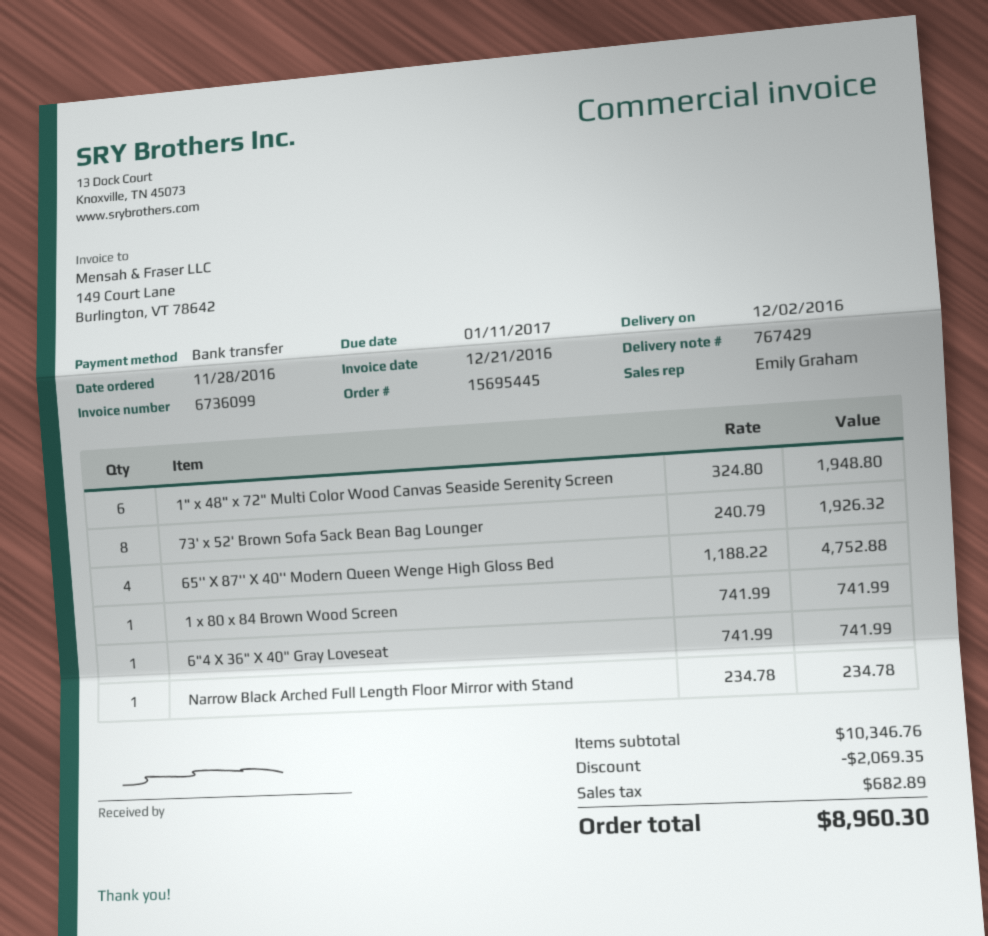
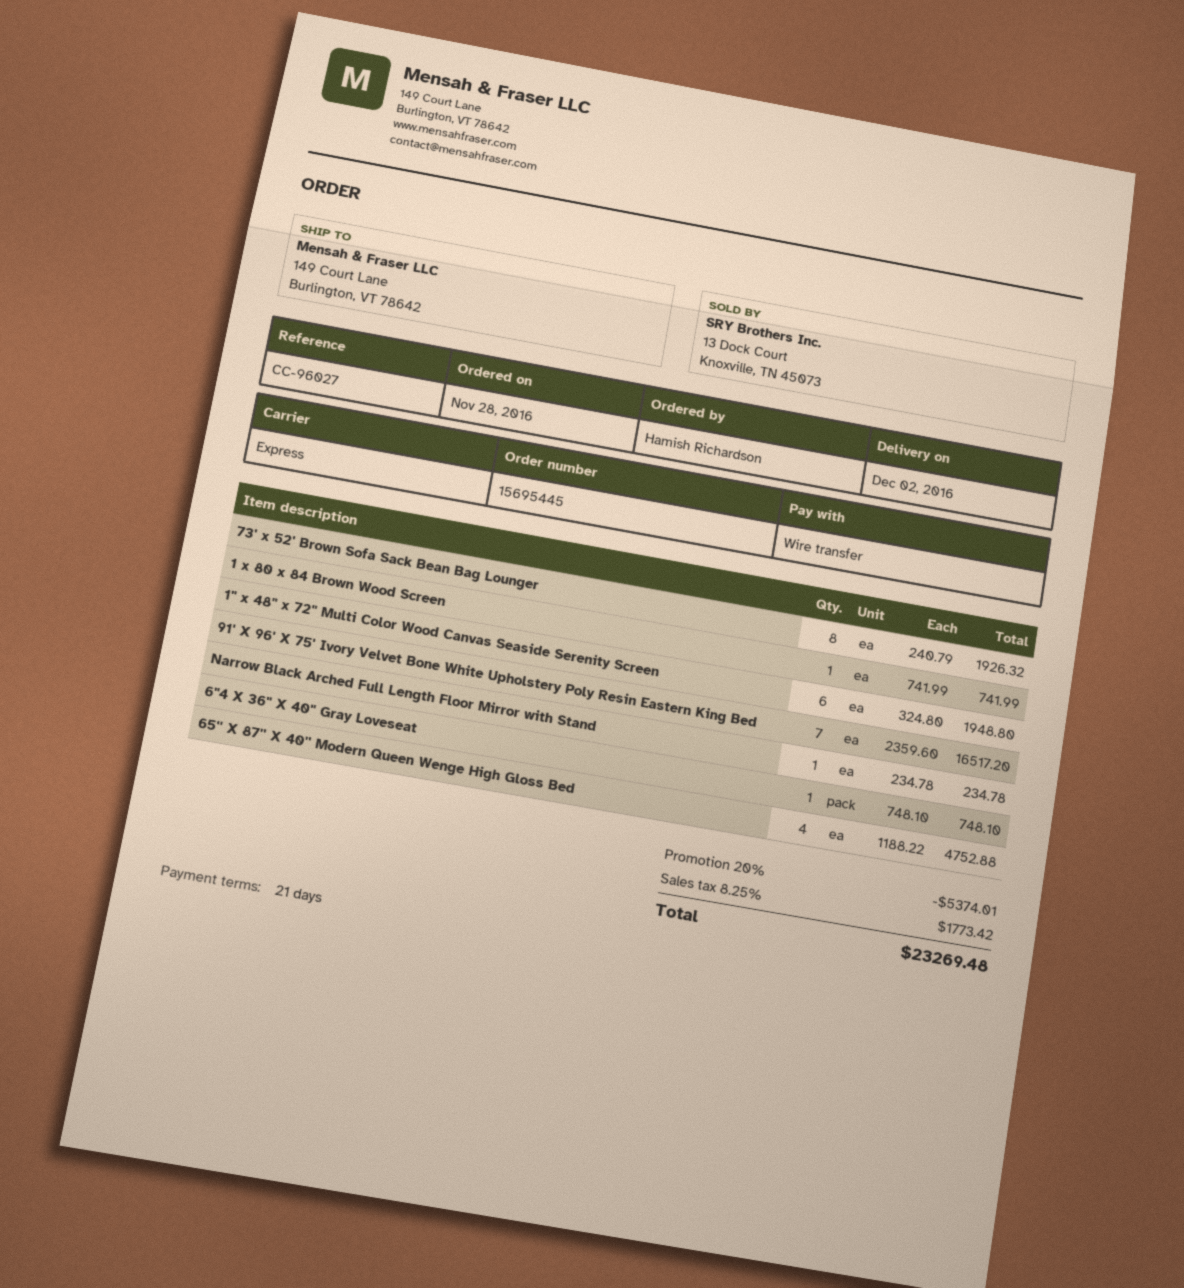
6"4 X 36" X 40" Gray Loveseat: 1 x 741.99 = 741.99 -> 1 x 748.10 = 748.10
91' X 96' X 75' Ivory Velvet Bone White Upholstery Poly Resin Eastern King Bed: none -> 7 x 2359.60 = 16517.20
discount: 2069.35 -> 5374.01
tax: 682.89 -> 1773.42
total: 8960.30 -> 23269.48

